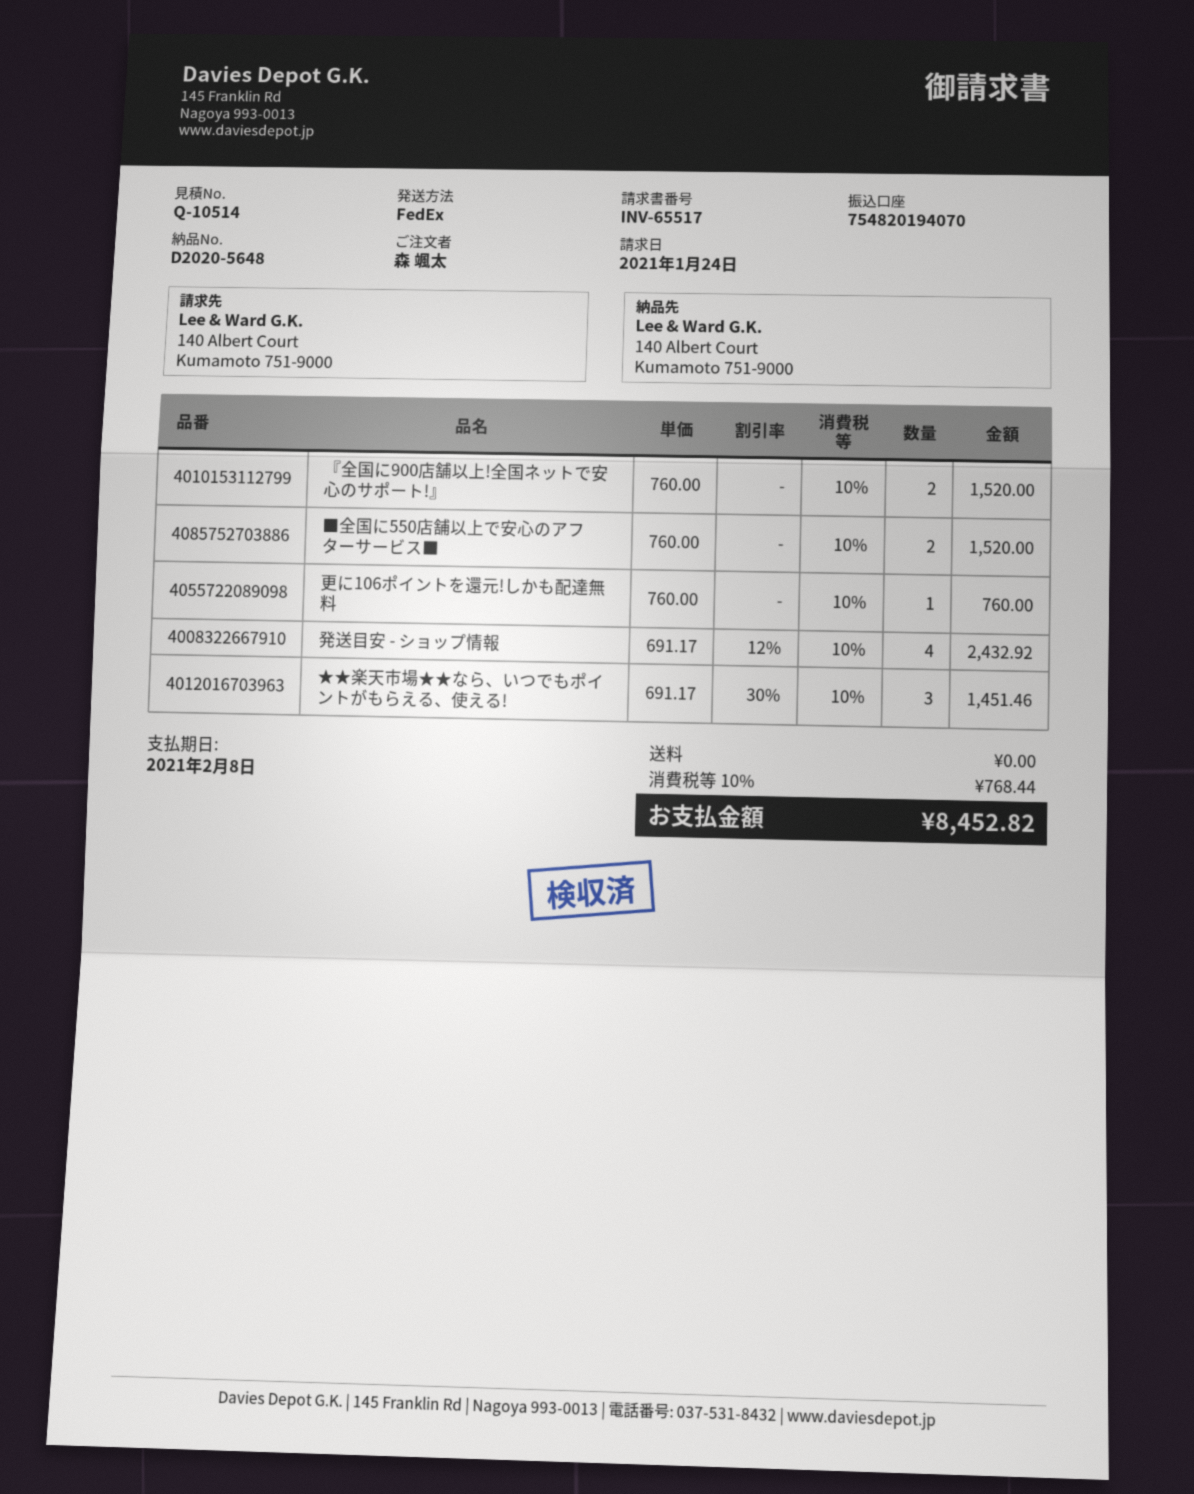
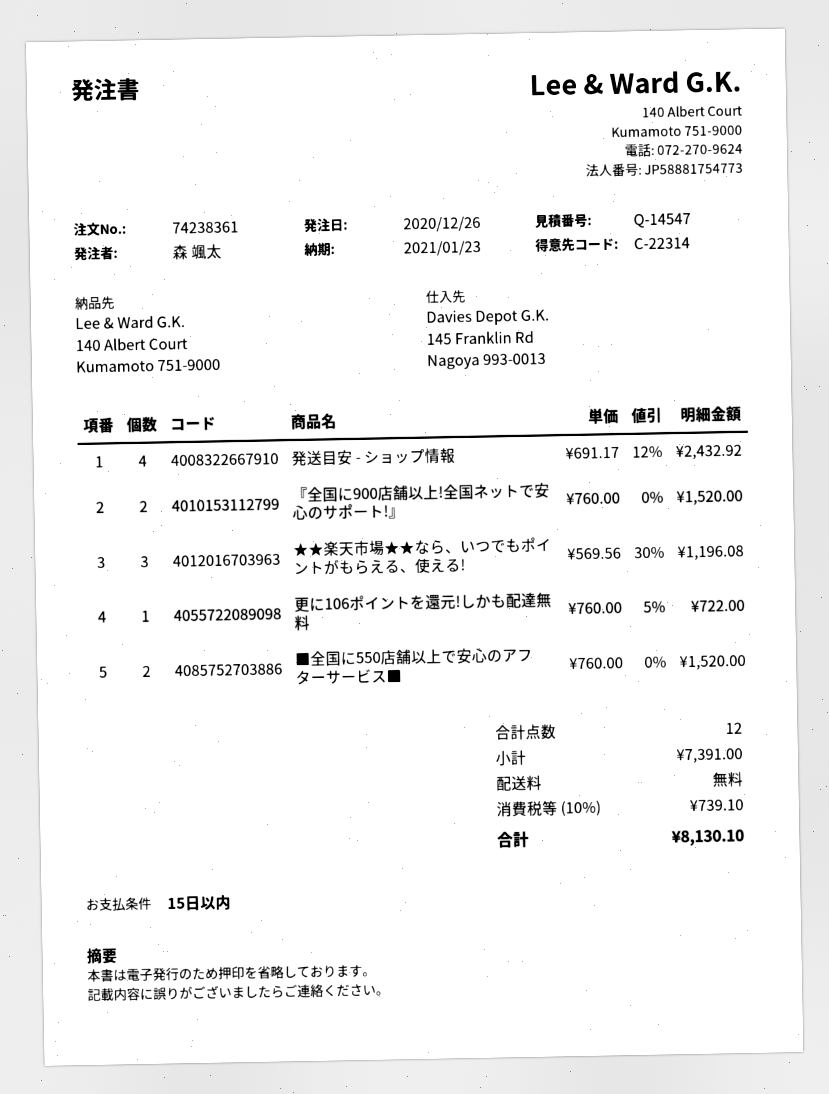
quote number: Q-10514 -> Q-14547
更に106ポイントを還元!しかも配達無料: 1 x 760.00 = 760.00 -> 1 x 760.00 - 5% = 722.00
★★楽天市場★★なら、いつでもポイントがもらえる、使える!: 3 x 691.17 - 30% = 1451.46 -> 3 x 569.56 - 30% = 1196.08
tax: 10% = 768.44 -> 10% = 739.10
total: 8452.82 -> 8130.10

